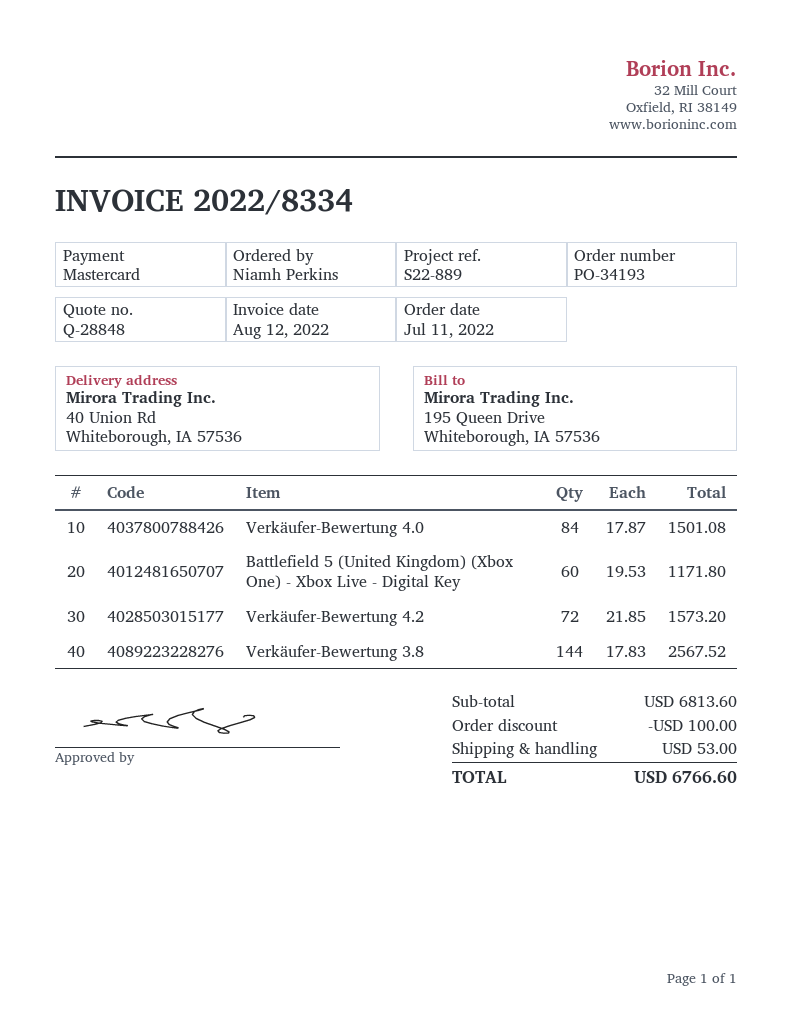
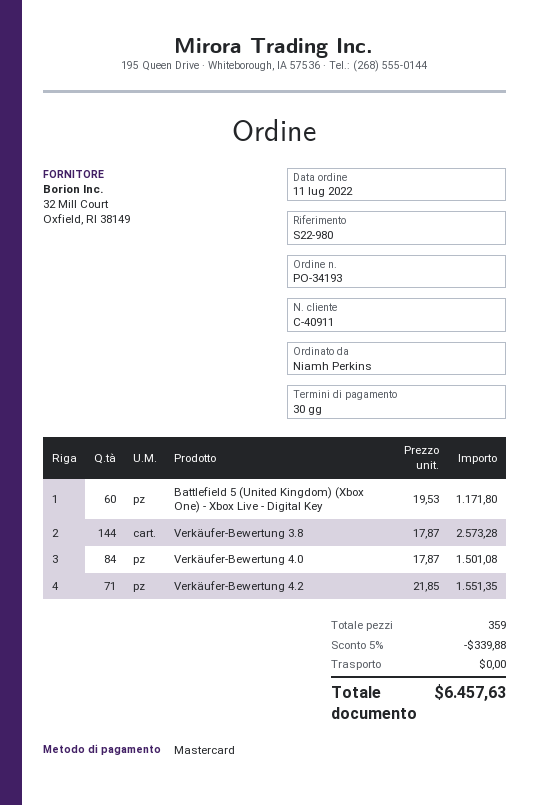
reference: S22-889 -> S22-980
Verkäufer-Bewertung 4.2: 72 x 21.85 = 1573.20 -> 71 x 21.85 = 1551.35
Verkäufer-Bewertung 3.8: 144 x 17.83 = 2567.52 -> 144 x 17.87 = 2573.28
discount: 100.00 -> 339.88
shipping: 53.00 -> 0.00
total: 6766.60 -> 6457.63

